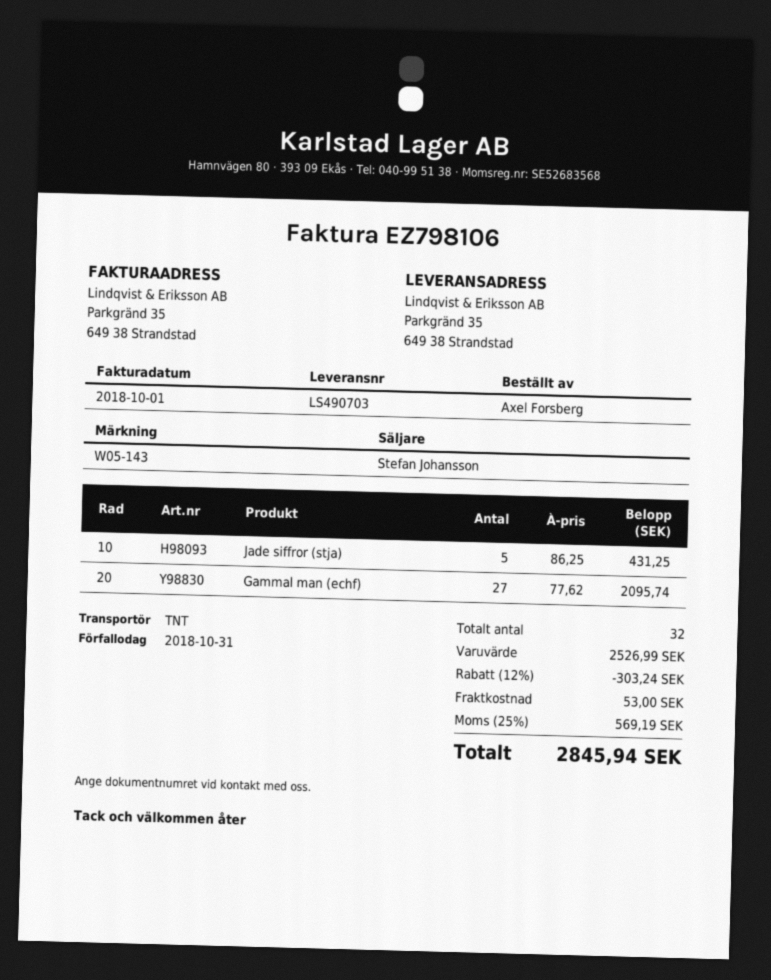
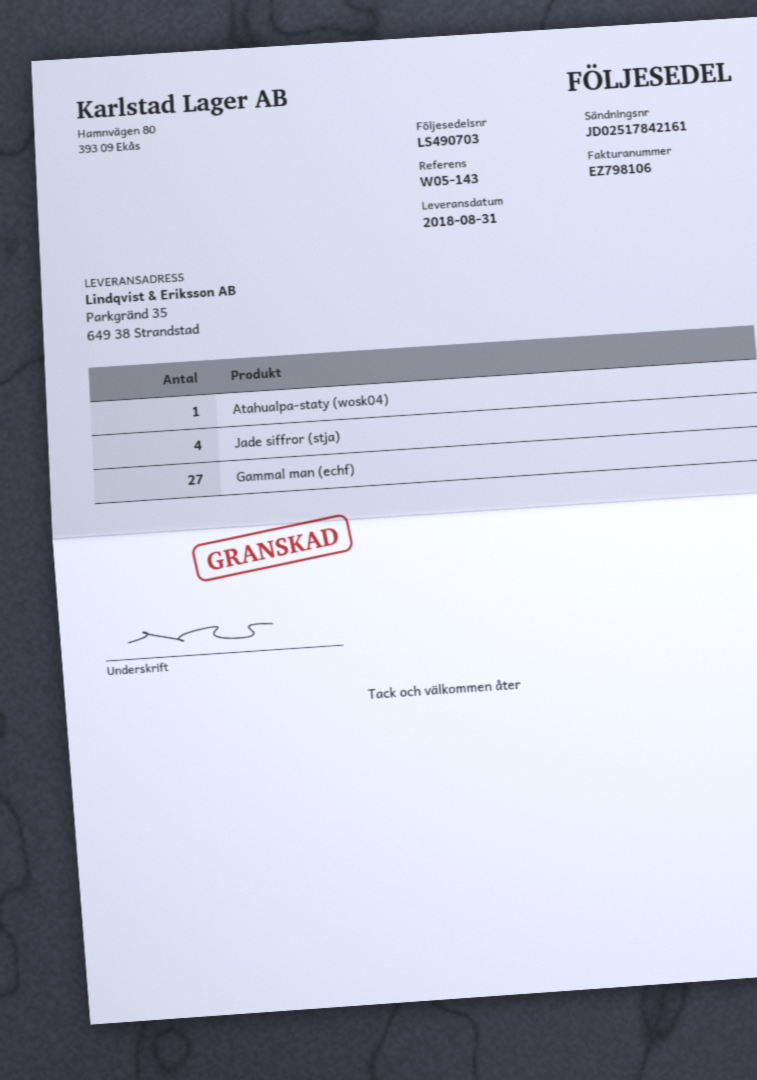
Jade siffror (stja): 5 -> 4
Atahualpa-staty (wosk04): none -> 1

